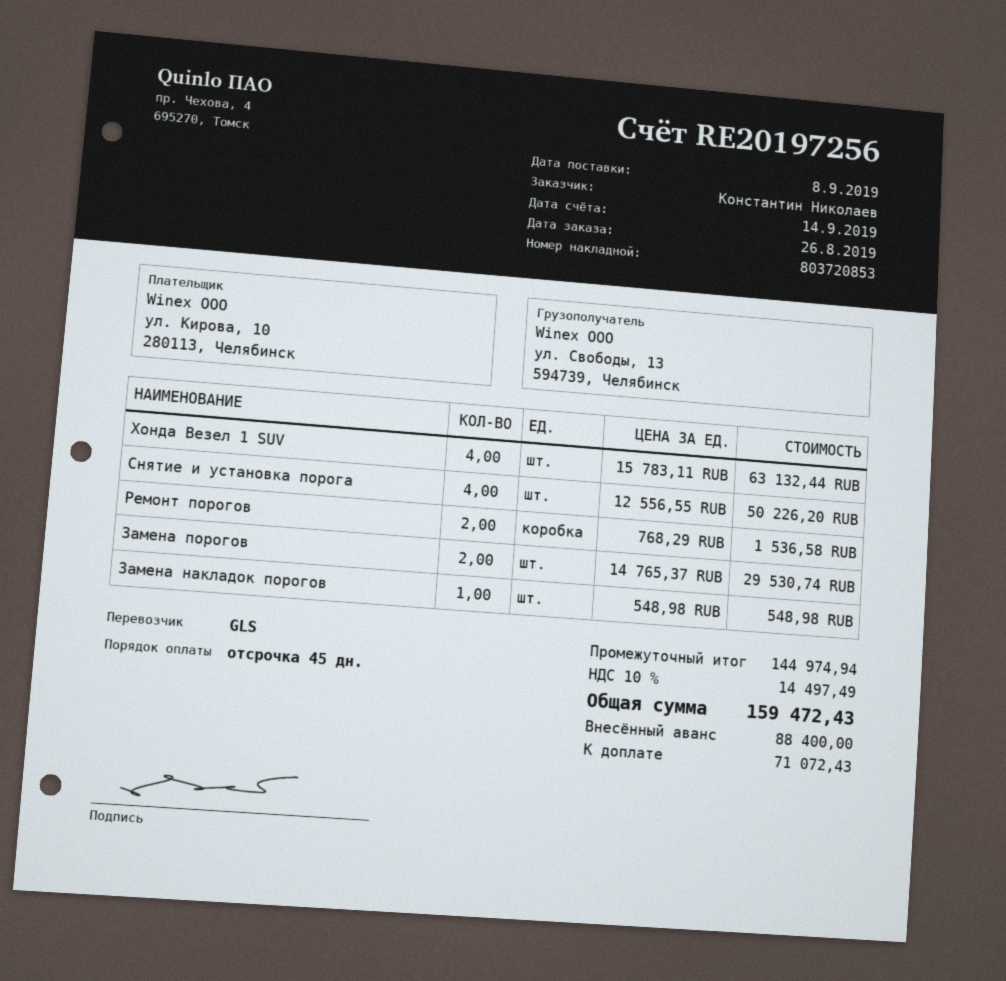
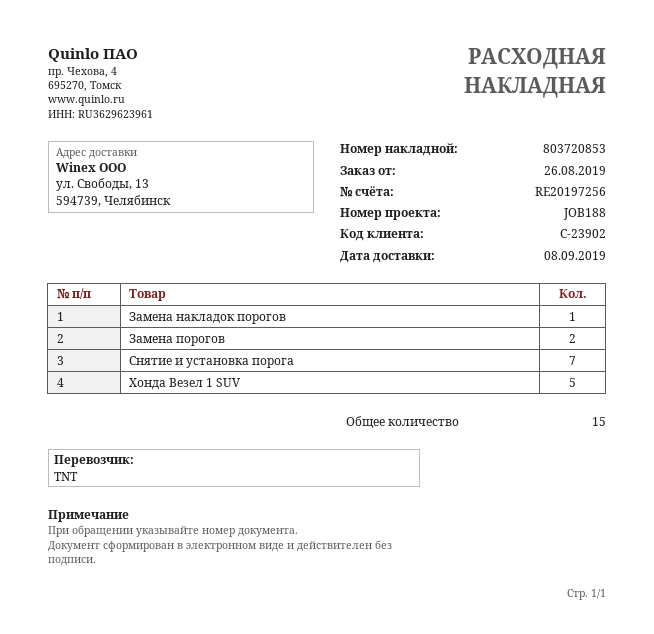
shipping method: GLS -> TNT
Хонда Везел 1 SUV: 4 -> 5
Снятие и установка порога: 4 -> 7
Ремонт порогов: 2 -> none

